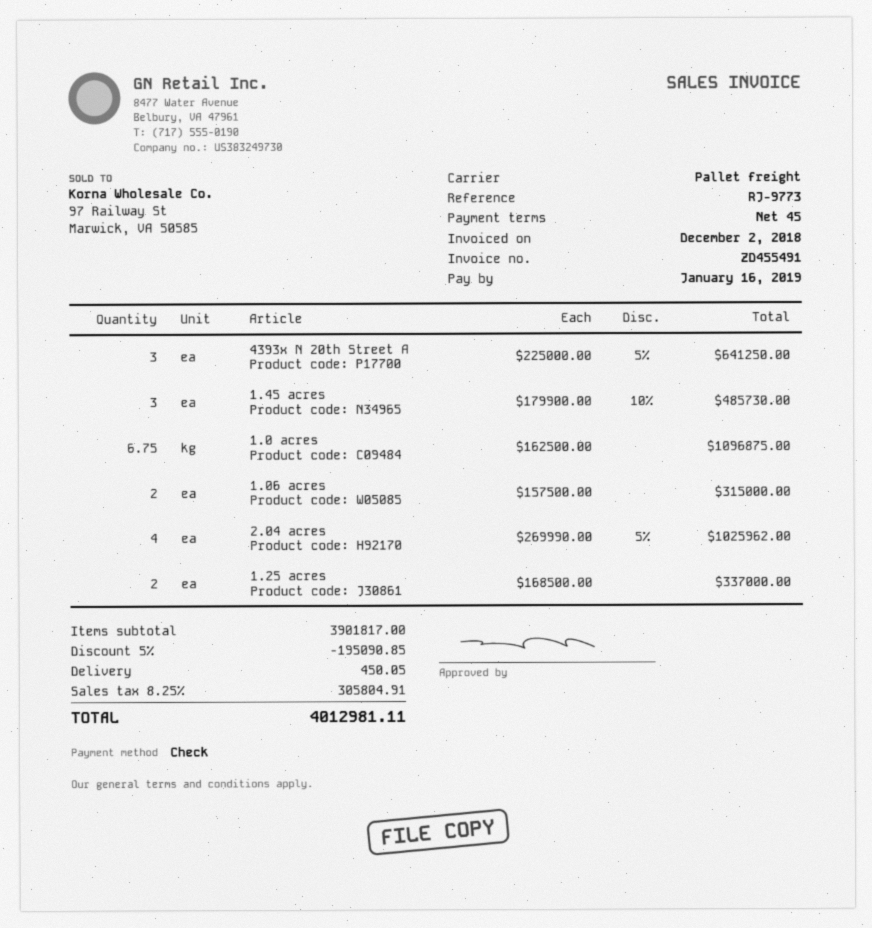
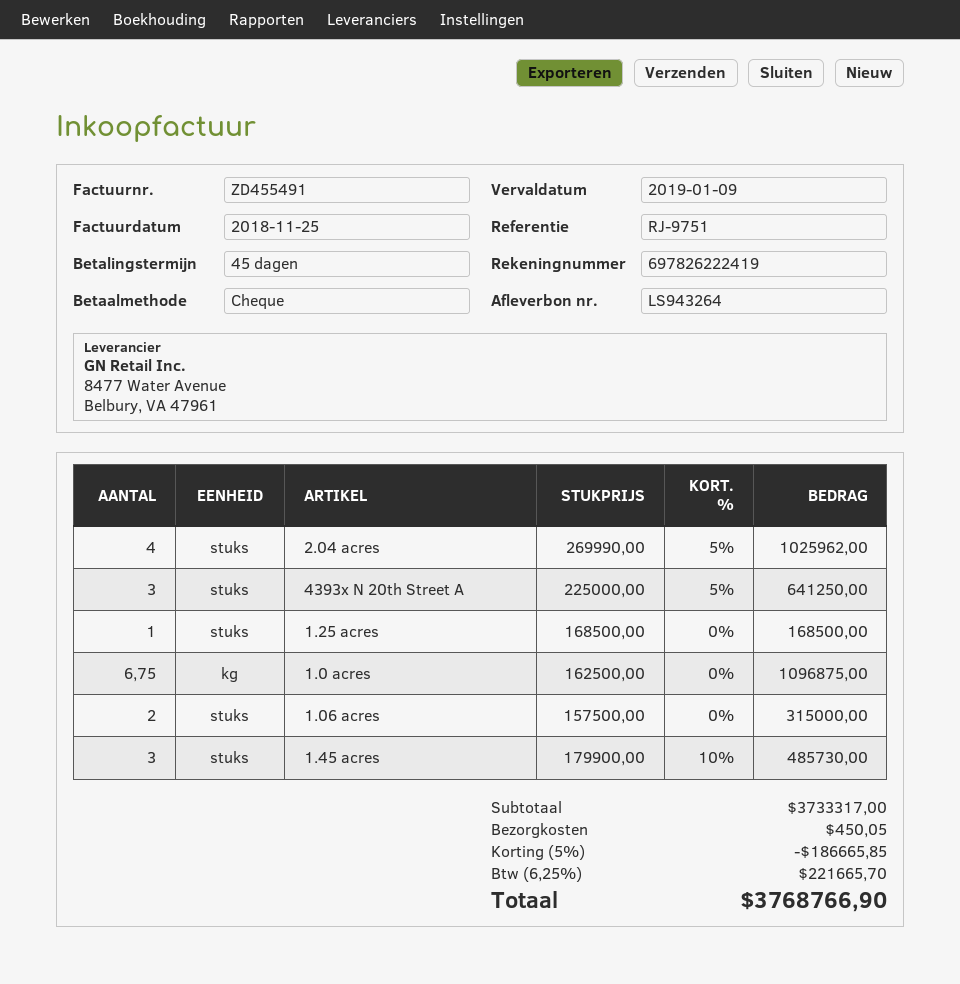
invoice date: 2018-12-02 -> 2018-11-25
due date: 2019-01-16 -> 2019-01-09
reference: RJ-9773 -> RJ-9751
1.25 acres: 2 x 168500.00 = 337000.00 -> 1 x 168500.00 = 168500.00
subtotal: 3901817.00 -> 3733317.00
discount: 5% = 195090.85 -> 5% = 186665.85
tax: 8.25% = 305804.91 -> 6.25% = 221665.70
total: 4012981.11 -> 3768766.90

